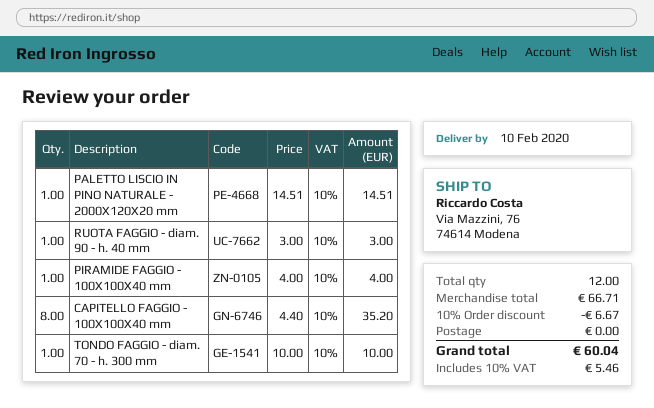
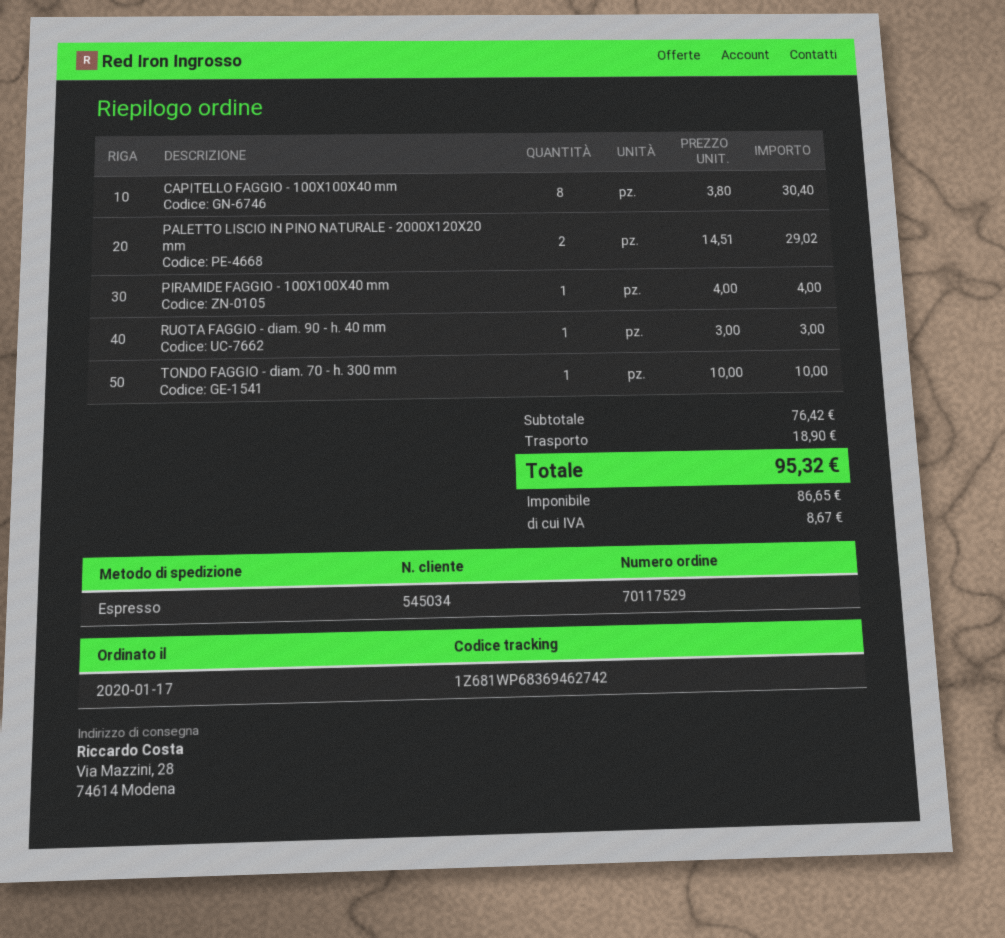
ship to: Via Mazzini, 76, 74614 Modena -> Via Mazzini, 28, 74614 Modena
PALETTO LISCIO IN PINO NATURALE - 2000X120X20 mm: 1 x 14.51 = 14.51 -> 2 x 14.51 = 29.02
CAPITELLO FAGGIO - 100X100X40 mm: 8 x 4.40 = 35.20 -> 8 x 3.80 = 30.40
subtotal: 66.71 -> 76.42
discount: 10% = 6.67 -> none
shipping: 0.00 -> 18.90
tax: 5.46 -> 8.67
total: 60.04 -> 95.32

